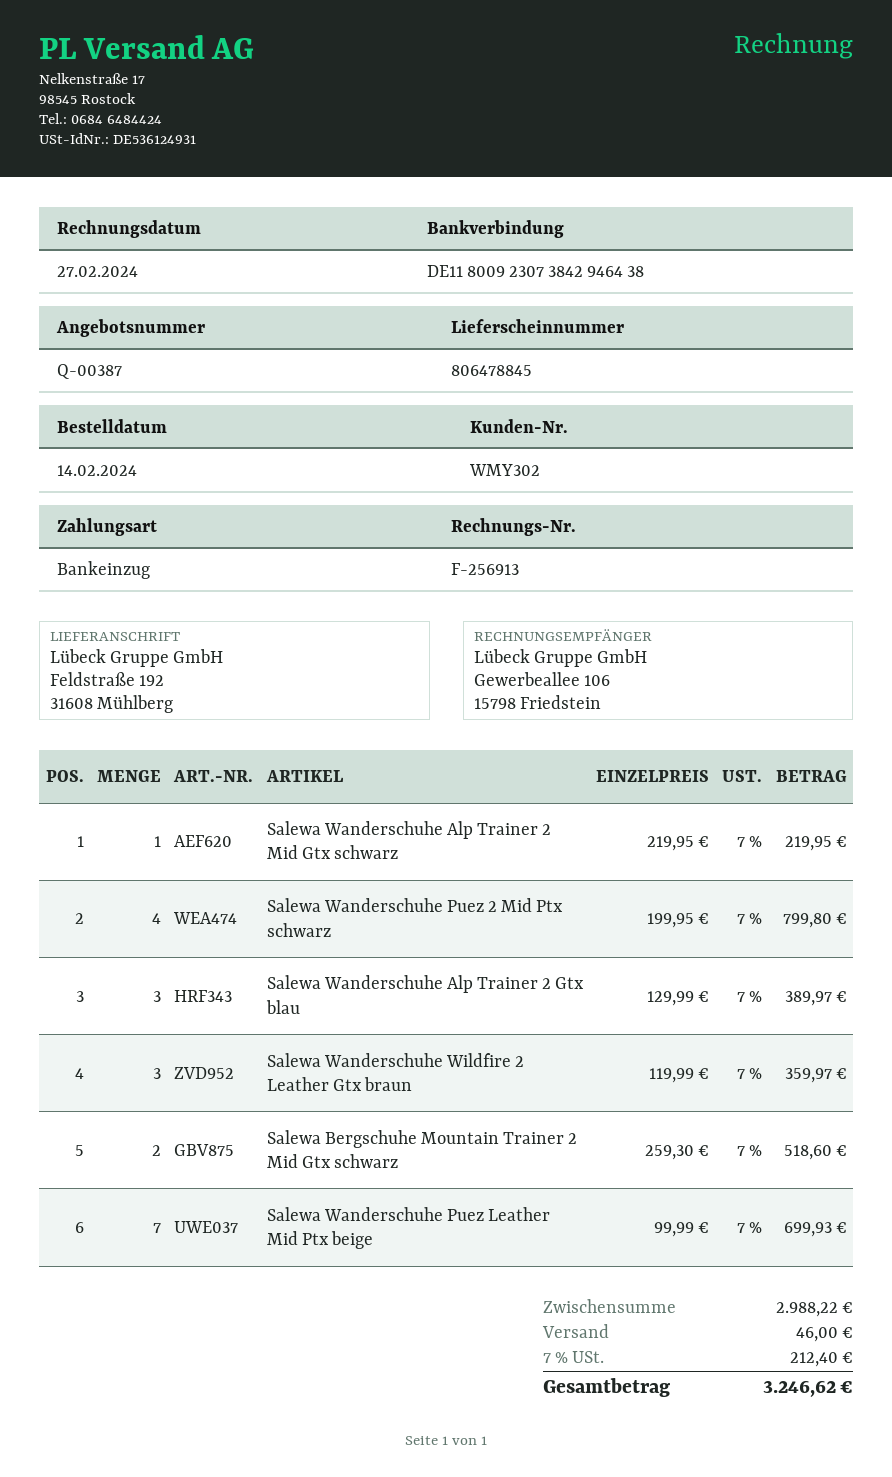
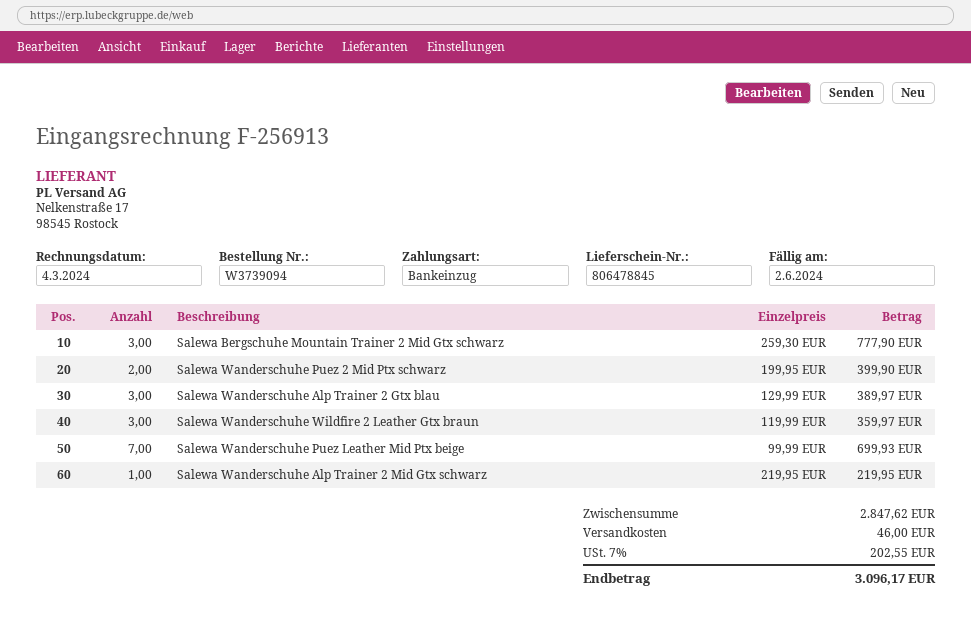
invoice date: 2024-02-27 -> 2024-03-04
Salewa Wanderschuhe Puez 2 Mid Ptx schwarz: 4 x 199.95 = 799.80 -> 2 x 199.95 = 399.90
Salewa Bergschuhe Mountain Trainer 2 Mid Gtx schwarz: 2 x 259.30 = 518.60 -> 3 x 259.30 = 777.90
subtotal: 2988.22 -> 2847.62
tax: 7% = 212.40 -> 7% = 202.55
total: 3246.62 -> 3096.17

